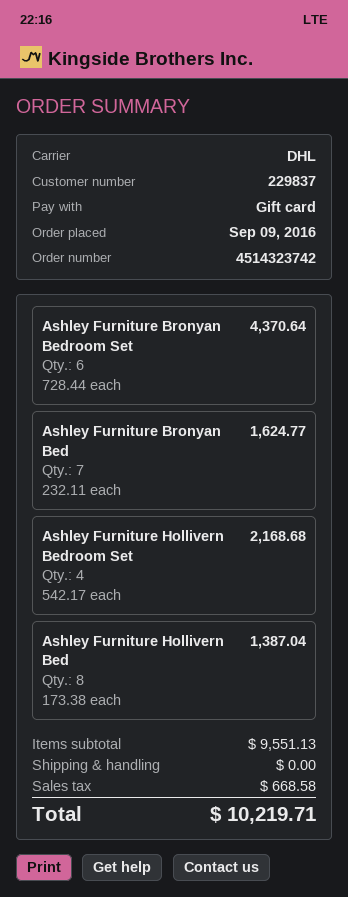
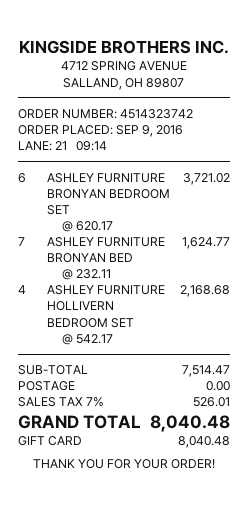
Ashley Furniture Bronyan Bedroom Set: 6 x 728.44 = 4370.64 -> 6 x 620.17 = 3721.02
Ashley Furniture Hollivern Bed: 8 x 173.38 = 1387.04 -> none
subtotal: 9551.13 -> 7514.47
tax: 668.58 -> 526.01
total: 10219.71 -> 8040.48

